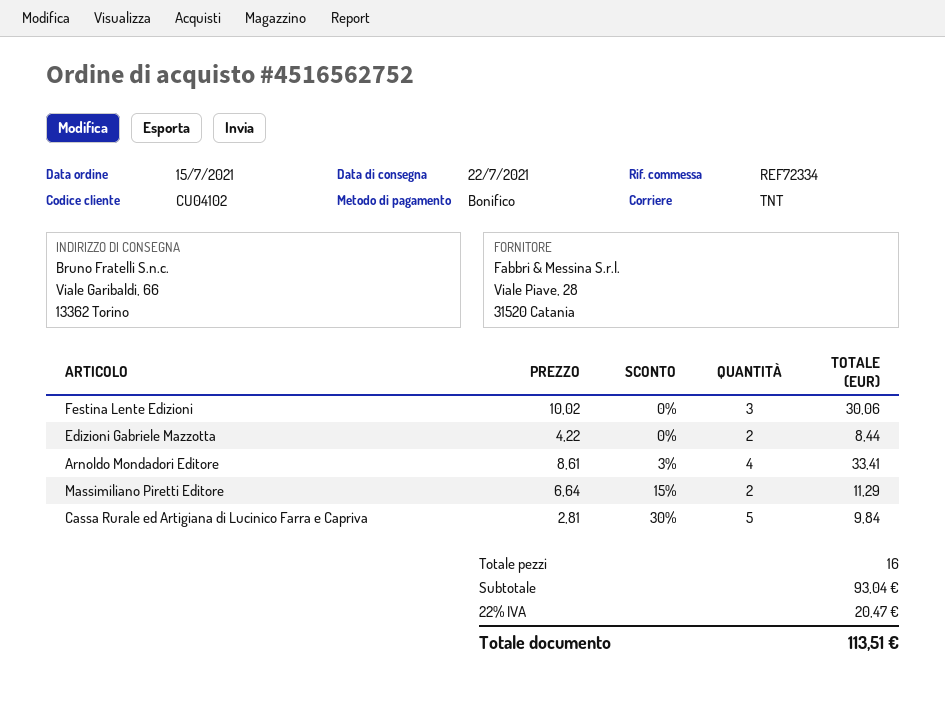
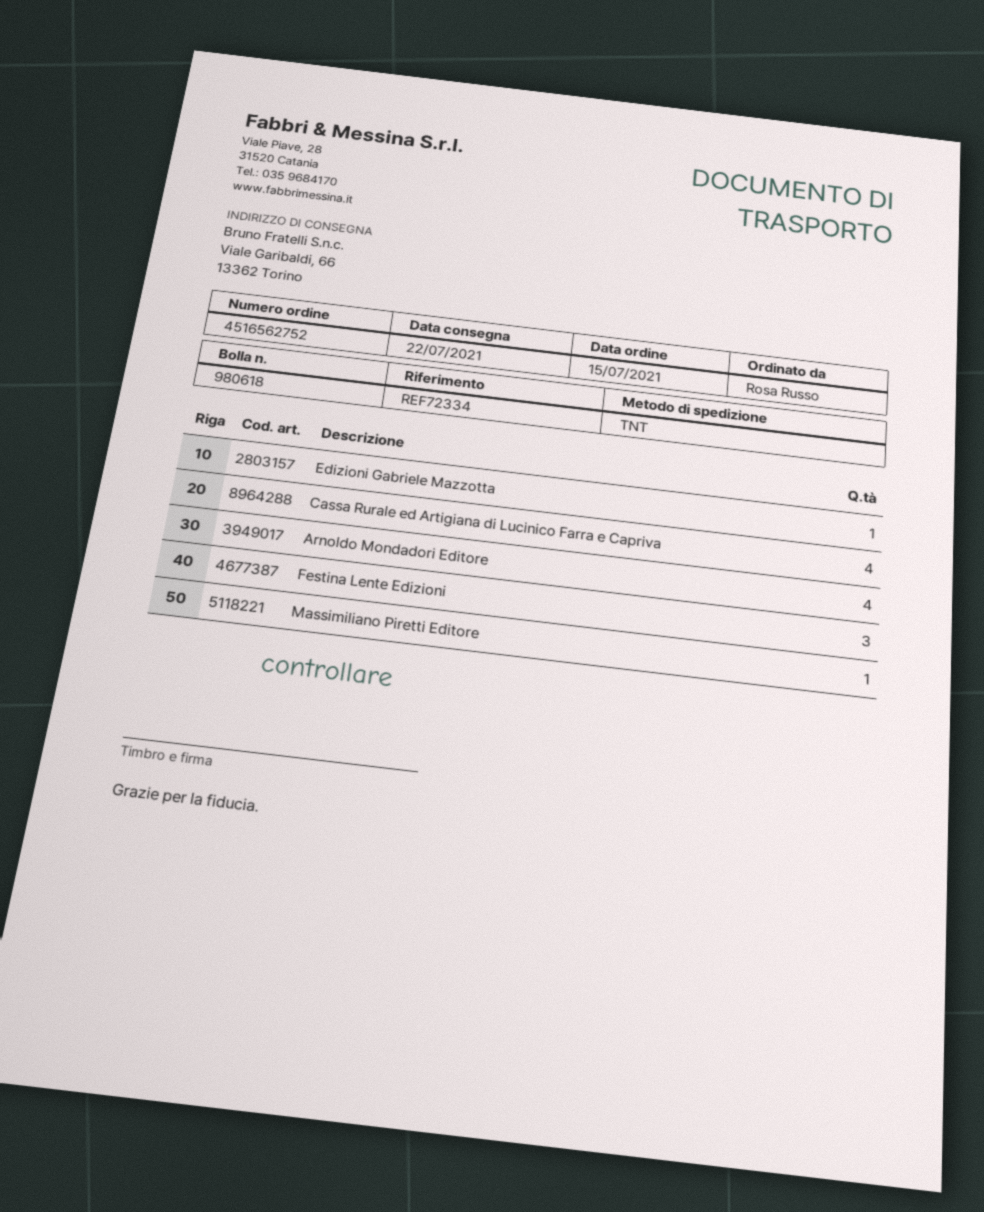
Edizioni Gabriele Mazzotta: 2 -> 1
Massimiliano Piretti Editore: 2 -> 1
Cassa Rurale ed Artigiana di Lucinico Farra e Capriva: 5 -> 4

